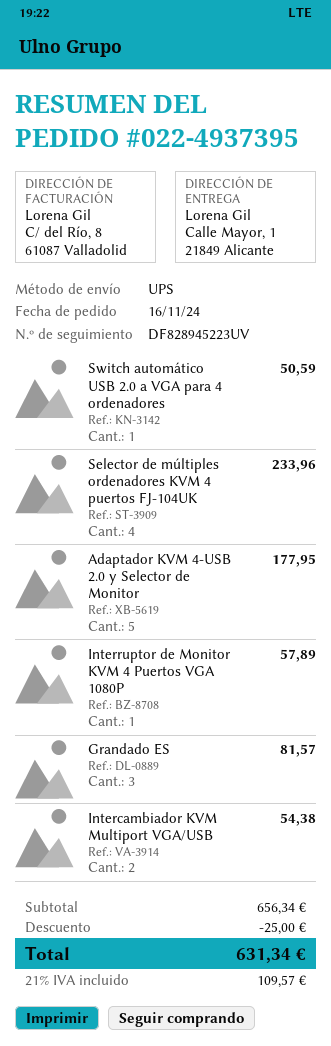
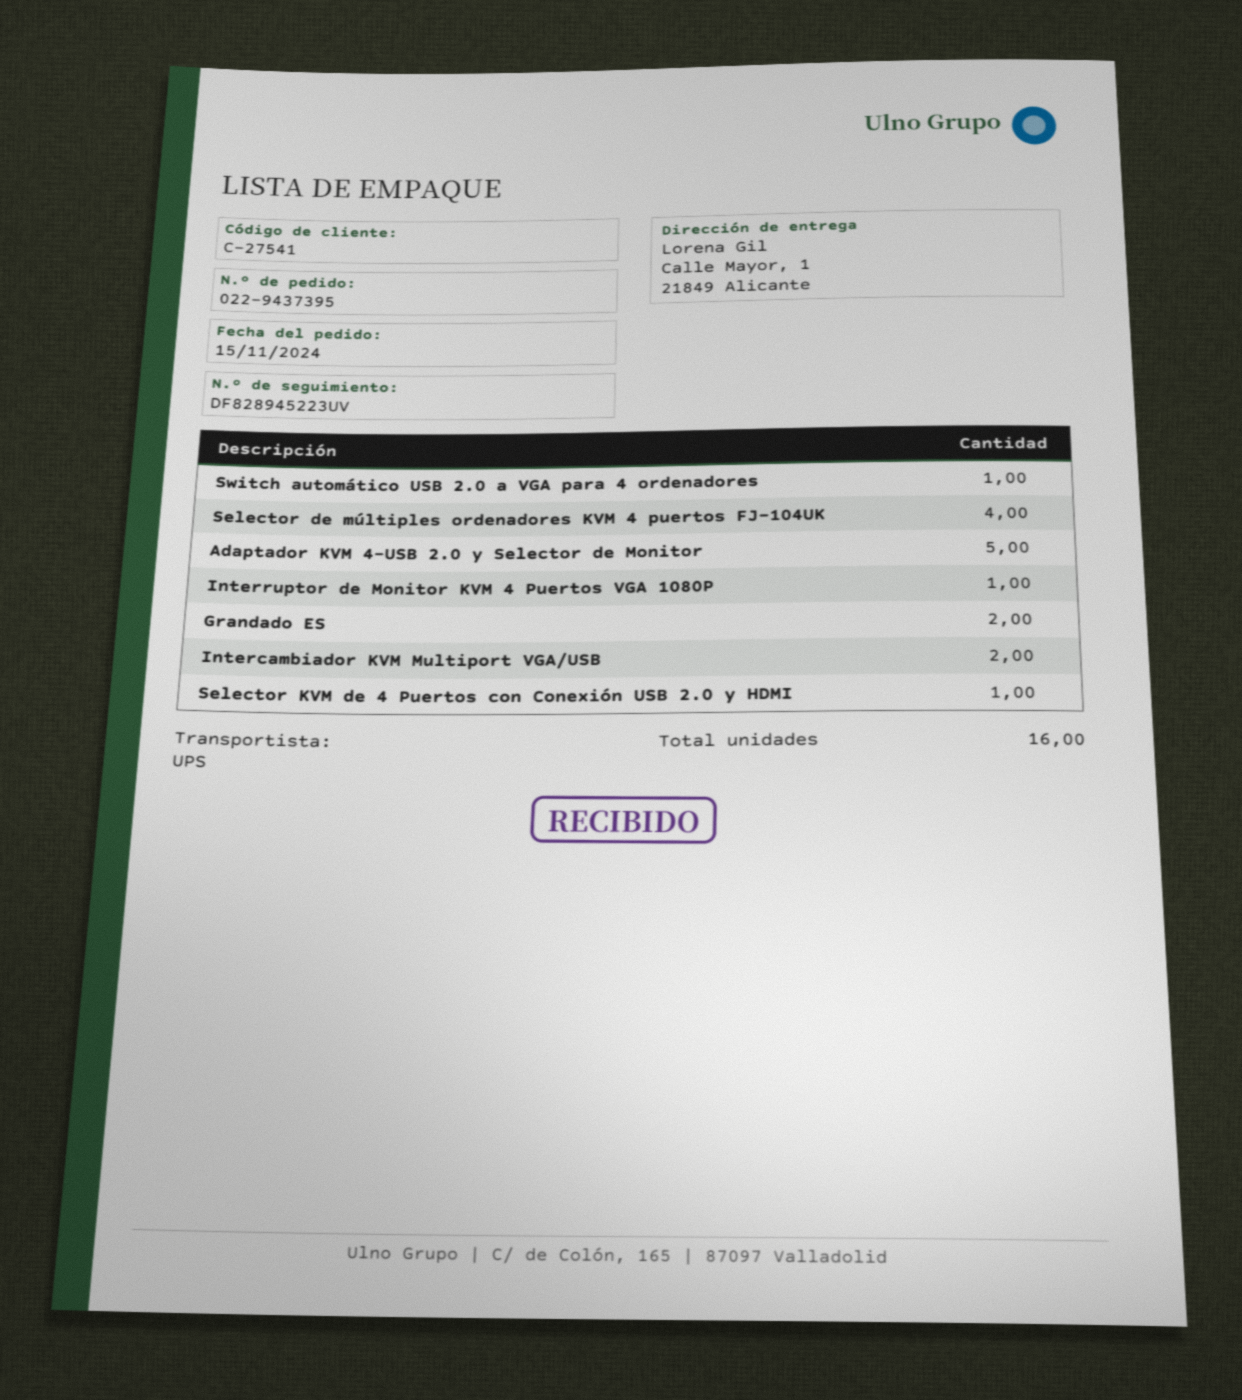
order number: 022-4937395 -> 022-9437395
order date: 2024-11-16 -> 2024-11-15
Grandado ES: 3 -> 2
Selector KVM de 4 Puertos con Conexión USB 2.0 y HDMI: none -> 1

